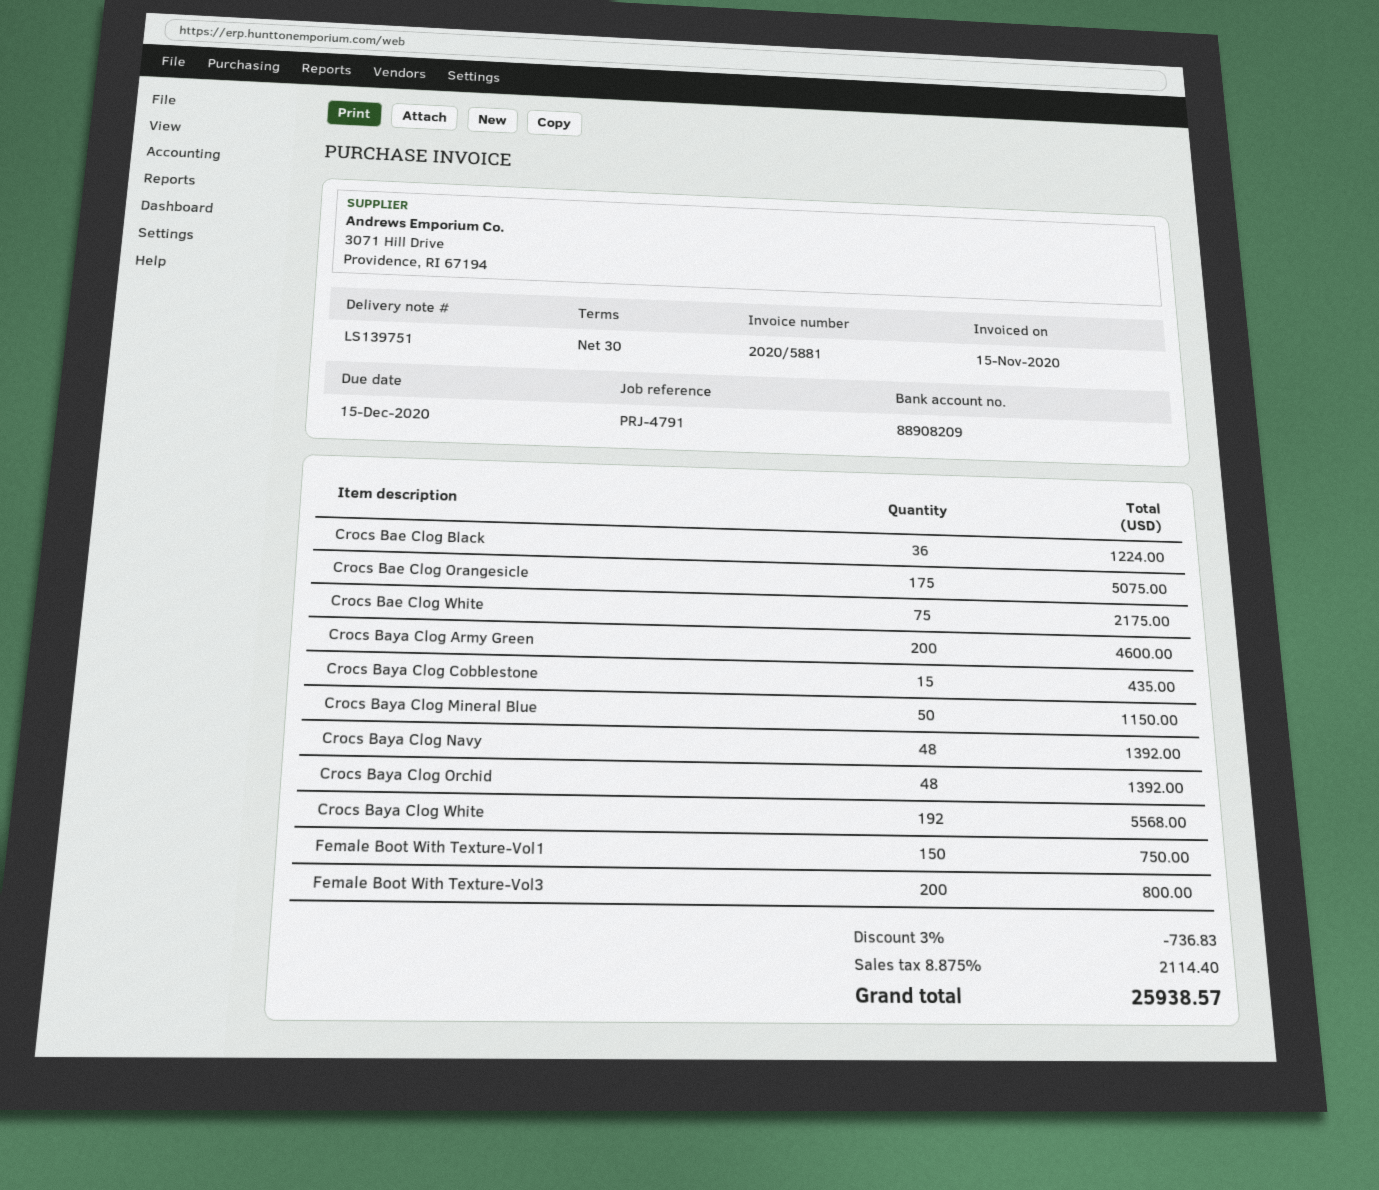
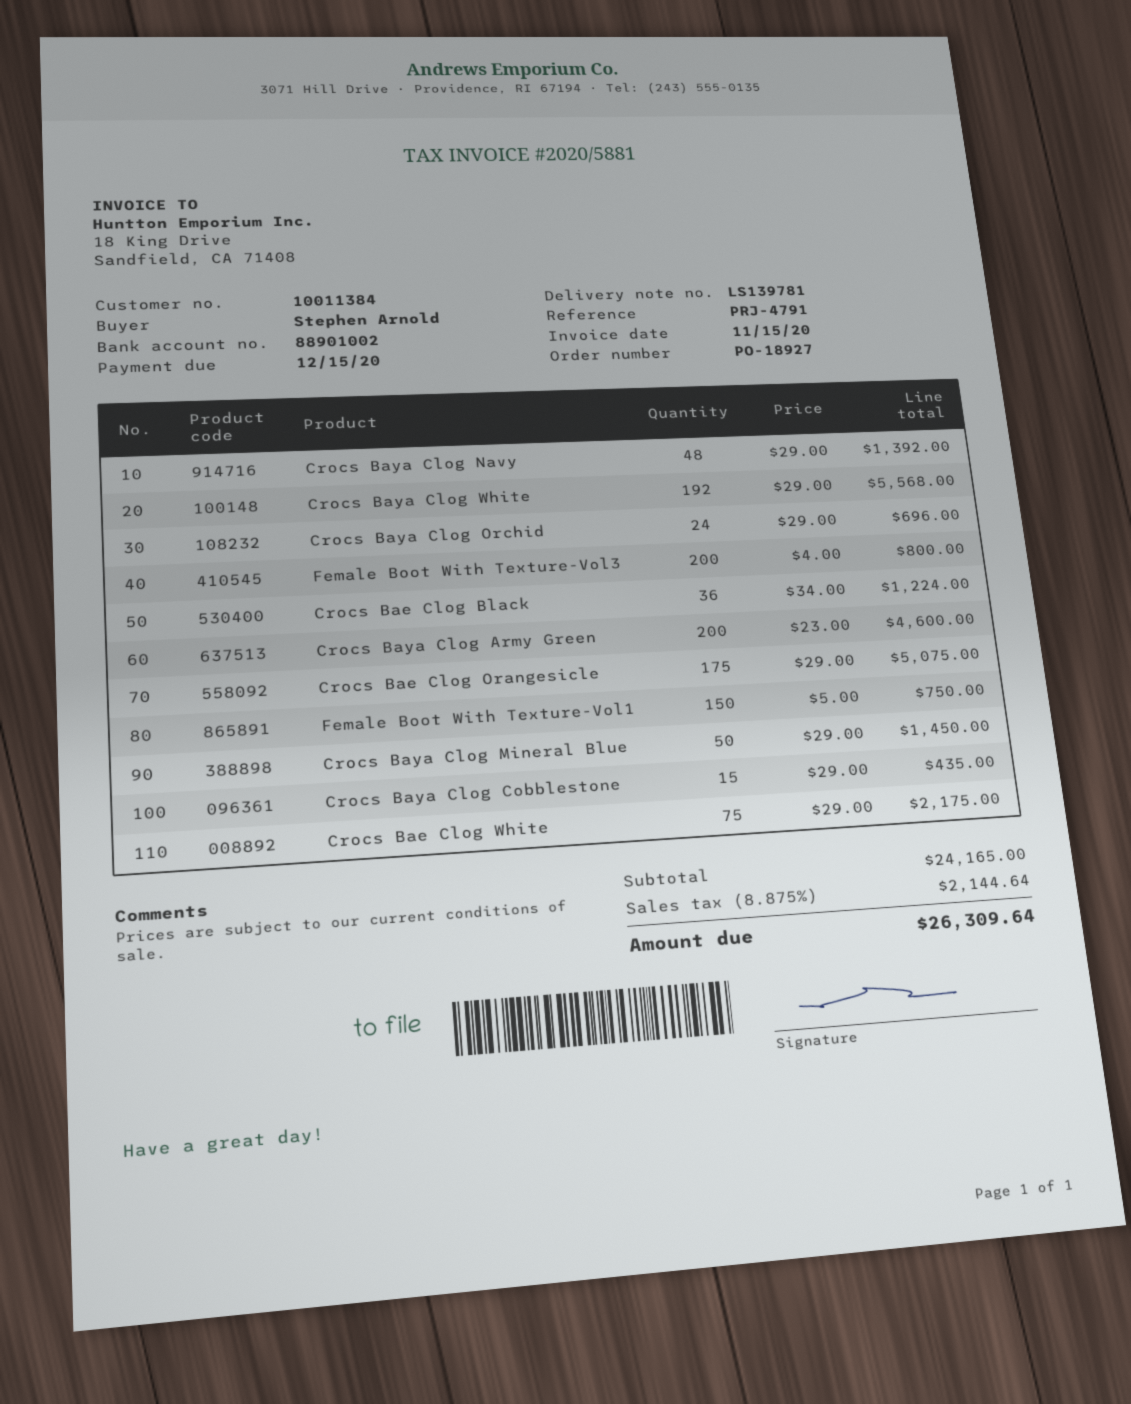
delivery note number: LS139751 -> LS139781
bank account: 88908209 -> 88901002
Crocs Baya Clog Mineral Blue: 50 for 1150.00 -> 50 for 1450.00
Crocs Baya Clog Orchid: 48 for 1392.00 -> 24 for 696.00
discount: 3% = 736.83 -> none
tax: 8.875% = 2114.40 -> 8.875% = 2144.64
total: 25938.57 -> 26309.64

